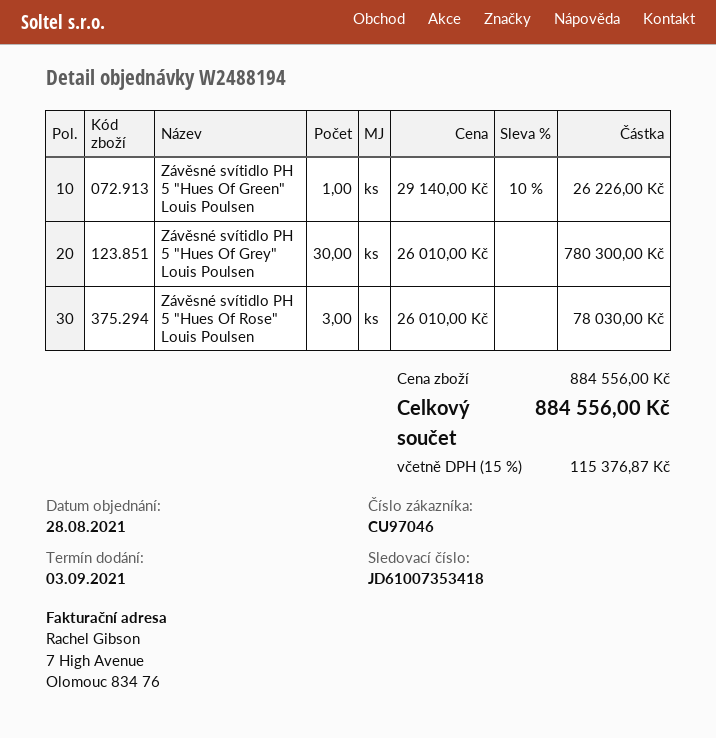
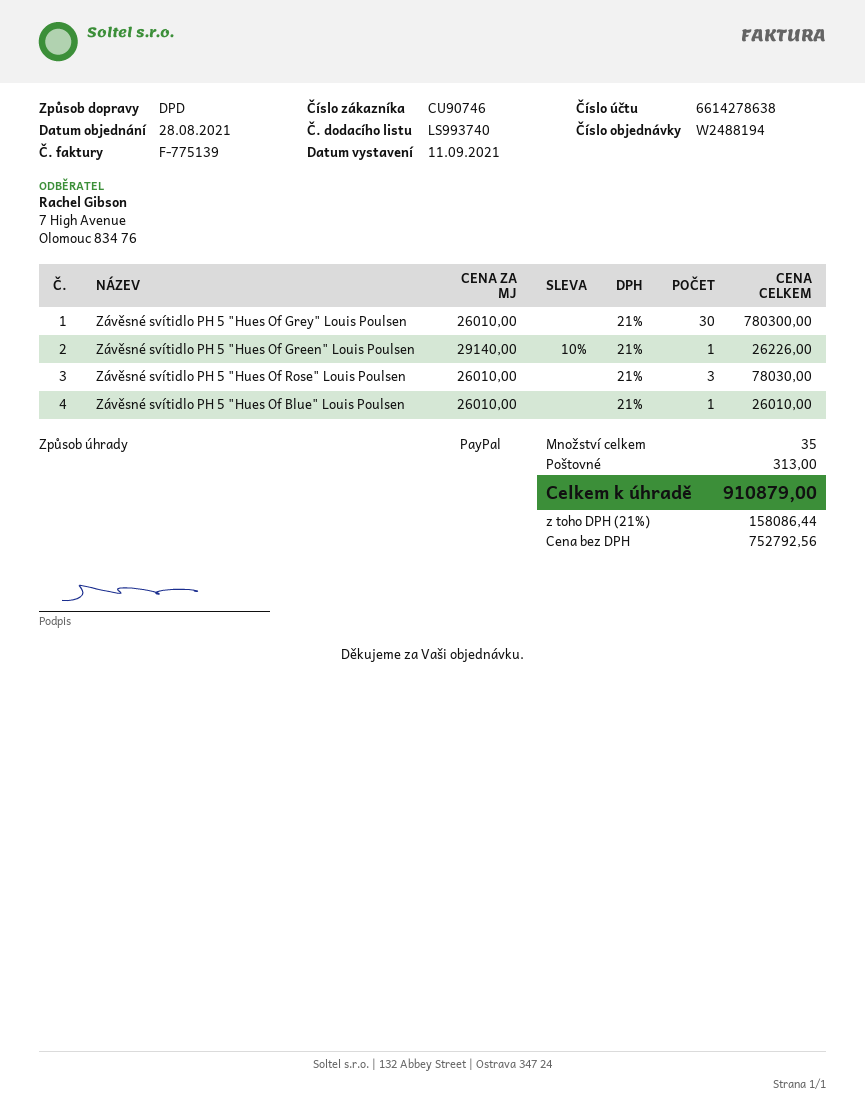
customer number: CU97046 -> CU90746
Závěsné svítidlo PH 5 "Hues Of Blue" Louis Poulsen: none -> 1 x 26010.00 = 26010.00
shipping: none -> 313.00
tax: 15% = 115376.87 -> 21% = 158086.44
total: 884556.00 -> 910879.00

